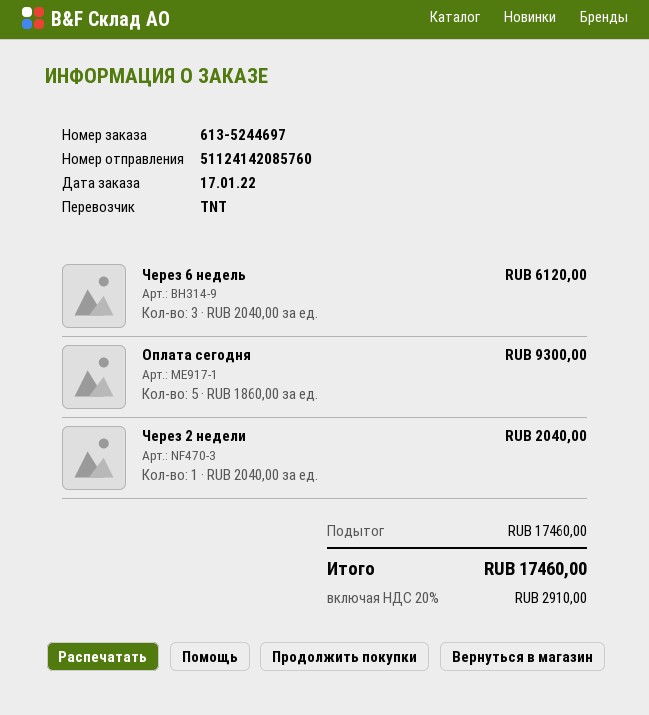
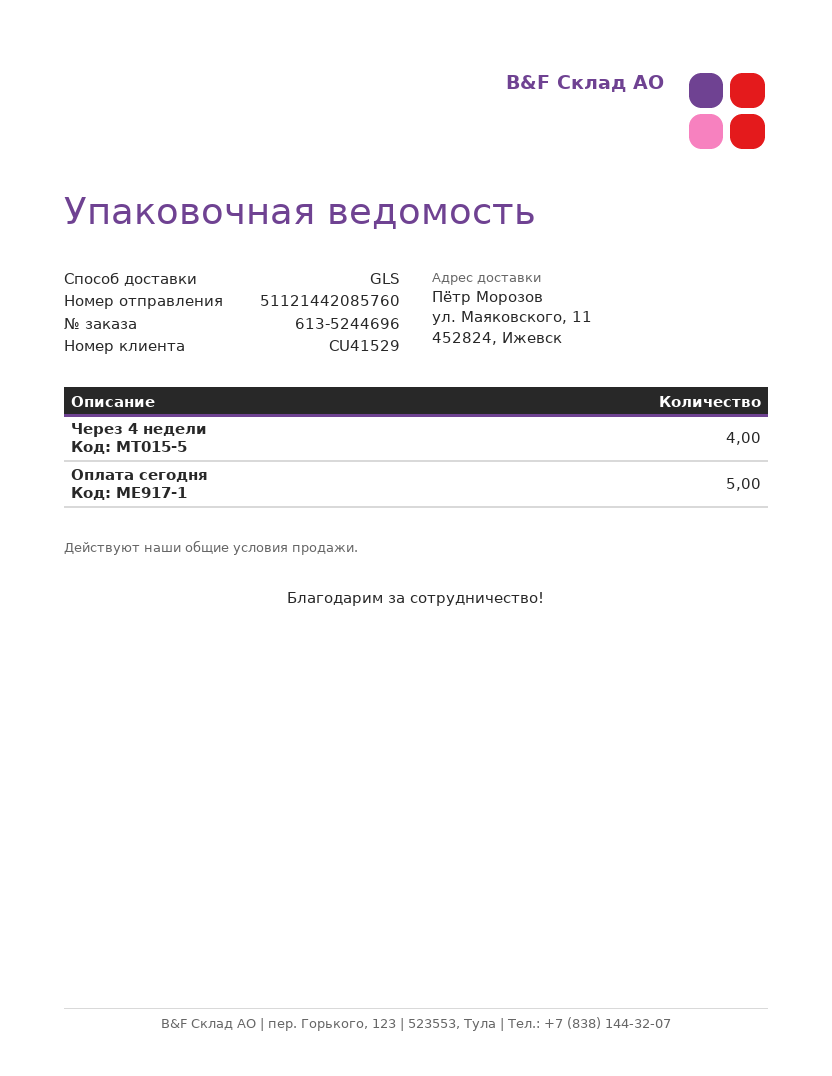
order number: 613-5244697 -> 613-5244696
shipping method: TNT -> GLS
tracking number: 51124142085760 -> 51121442085760
Через 6 недель: 3 -> none
Через 2 недели: 1 -> none
Через 4 недели: none -> 4

